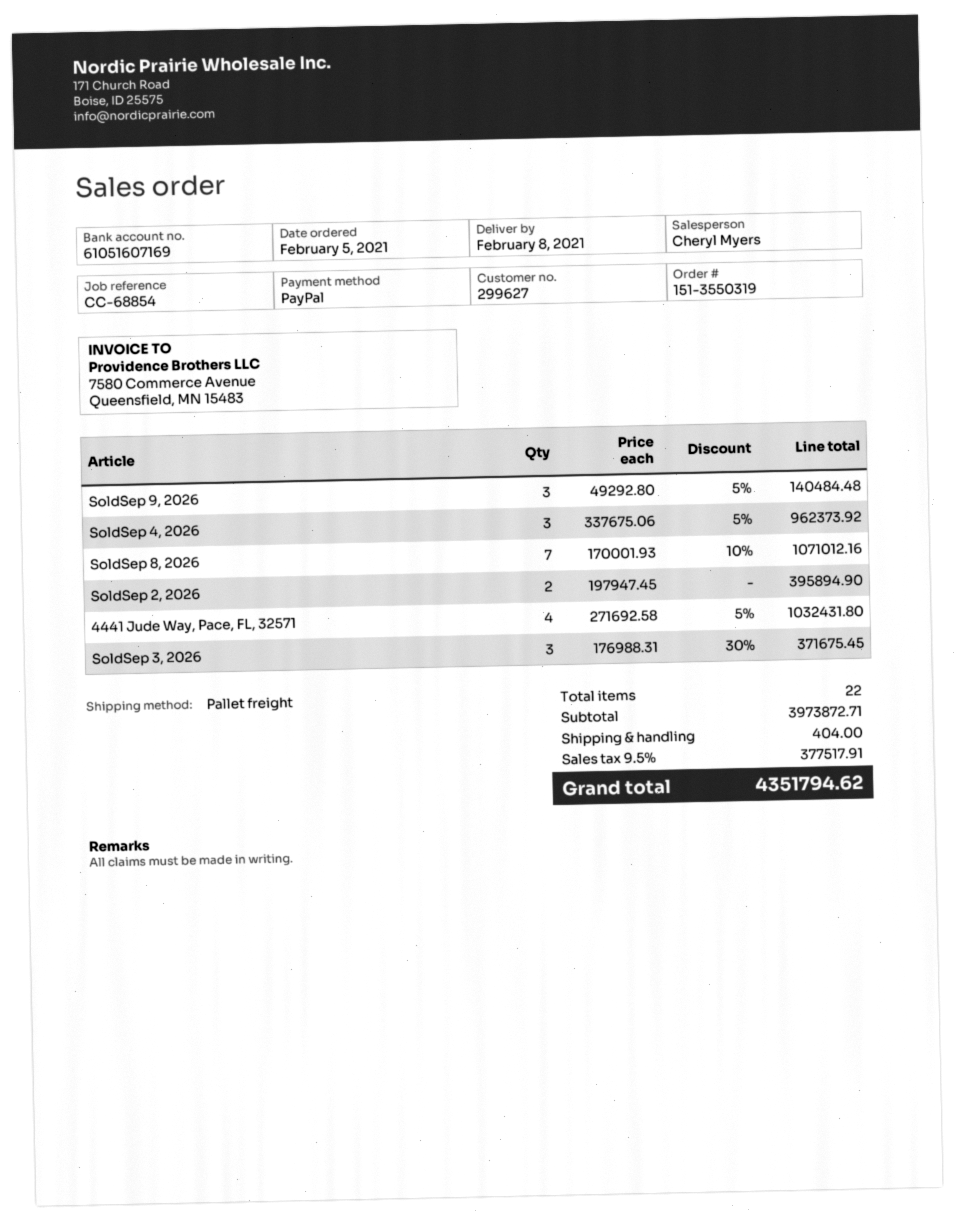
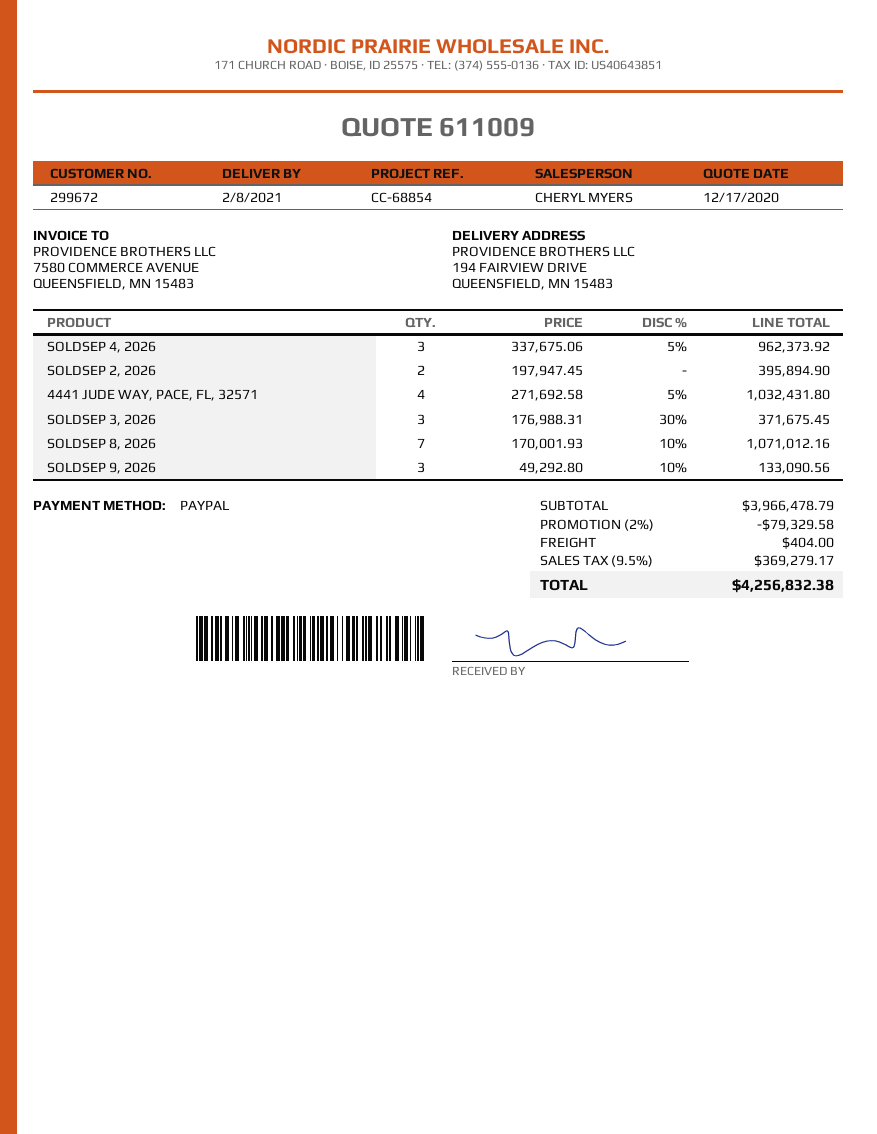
customer number: 299627 -> 299672
SoldSep 9, 2026: 3 x 49292.80 - 5% = 140484.48 -> 3 x 49292.80 - 10% = 133090.56
subtotal: 3973872.71 -> 3966478.79
discount: none -> 2% = 79329.58
tax: 9.5% = 377517.91 -> 9.5% = 369279.17
total: 4351794.62 -> 4256832.38

